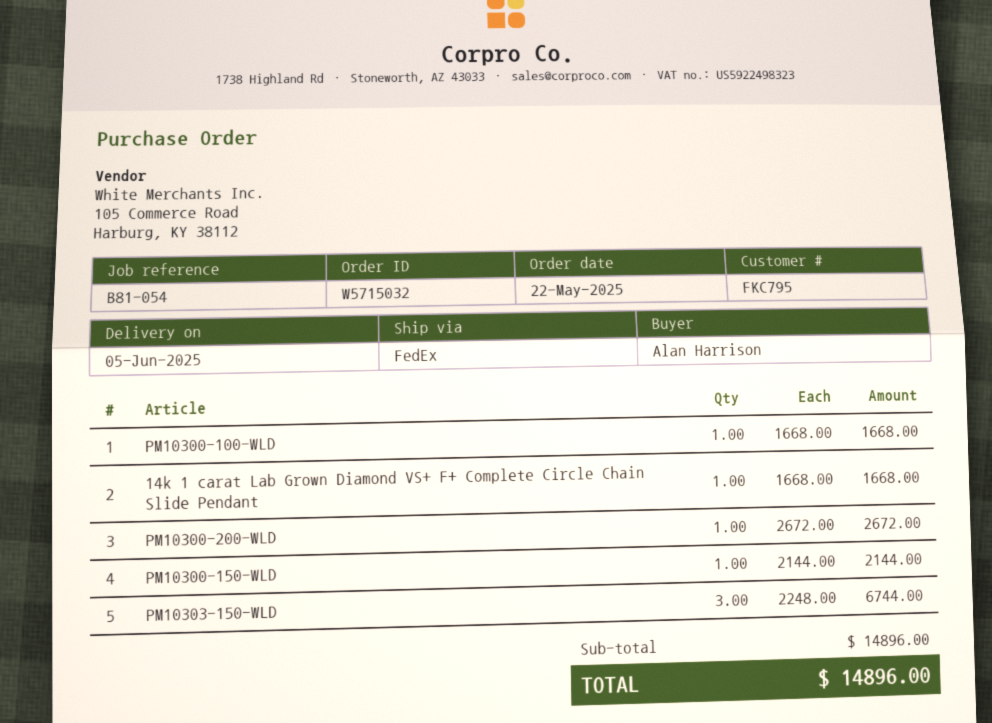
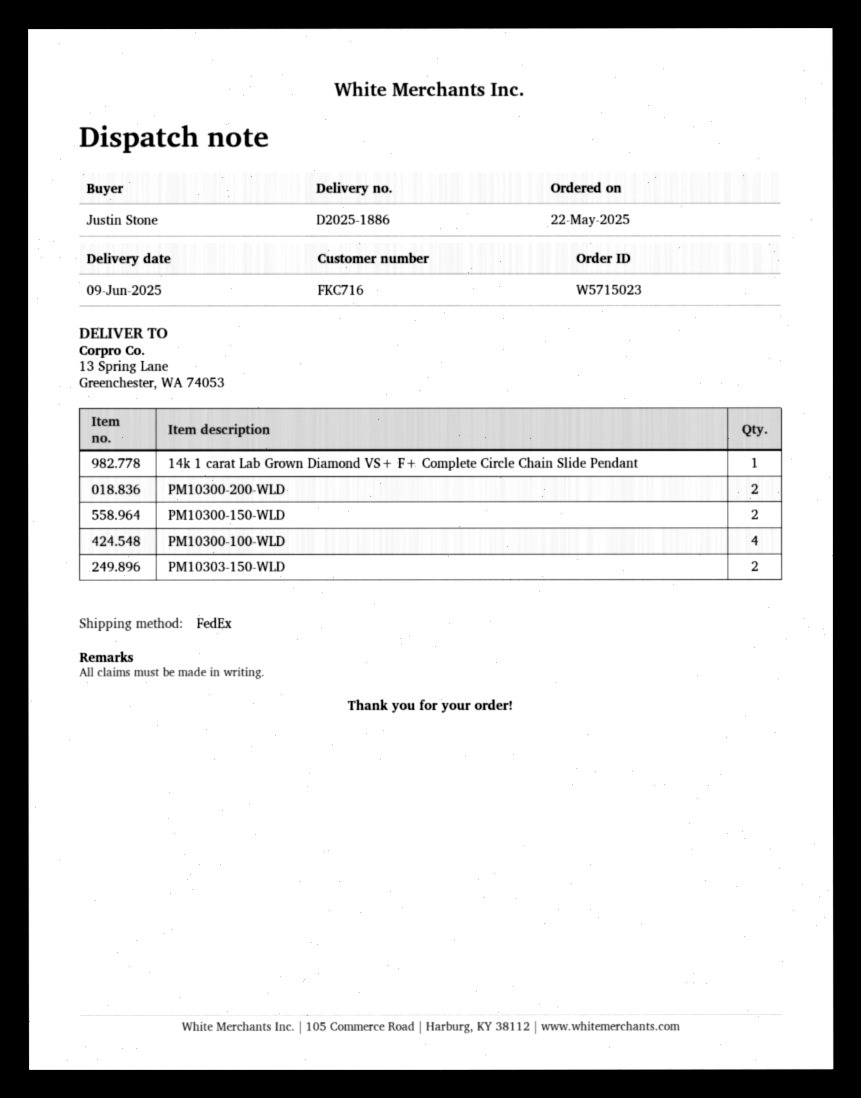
order number: W5715032 -> W5715023
delivery date: 2025-06-05 -> 2025-06-09
customer number: FKC795 -> FKC716
ordered by: Alan Harrison -> Justin Stone
PM10300-100-WLD: 1 -> 4
PM10300-200-WLD: 1 -> 2
PM10300-150-WLD: 1 -> 2
PM10303-150-WLD: 3 -> 2

